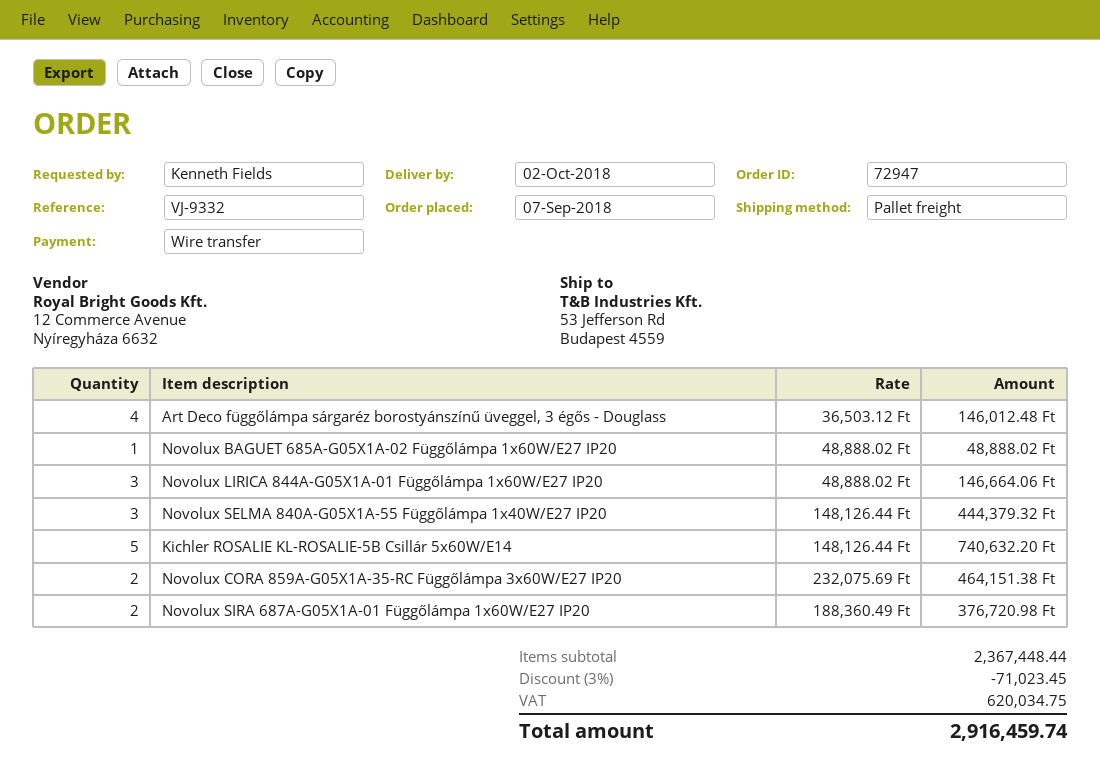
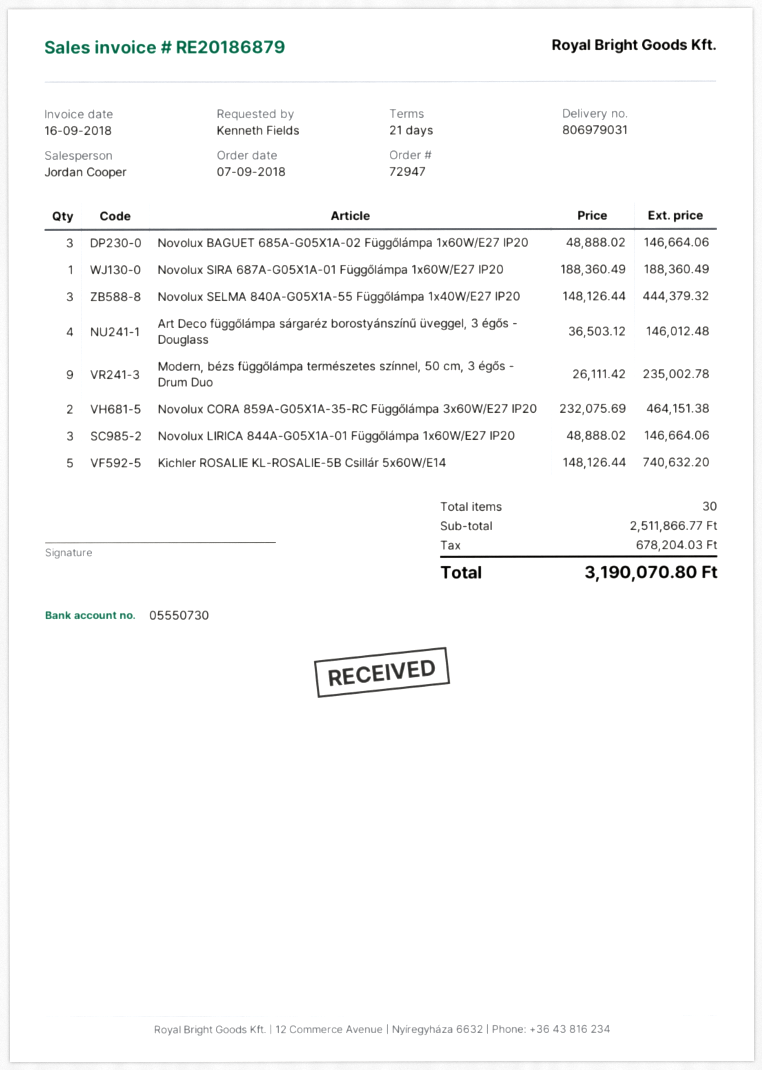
Novolux BAGUET 685A-G05X1A-02 Függőlámpa 1x60W/E27 IP20: 1 x 48888.02 = 48888.02 -> 3 x 48888.02 = 146664.06
Novolux SIRA 687A-G05X1A-01 Függőlámpa 1x60W/E27 IP20: 2 x 188360.49 = 376720.98 -> 1 x 188360.49 = 188360.49
Modern, bézs függőlámpa természetes színnel, 50 cm, 3 égős - Drum Duo: none -> 9 x 26111.42 = 235002.78
subtotal: 2367448.44 -> 2511866.77
discount: 3% = 71023.45 -> none
tax: 620034.75 -> 678204.03
total: 2916459.74 -> 3190070.80

